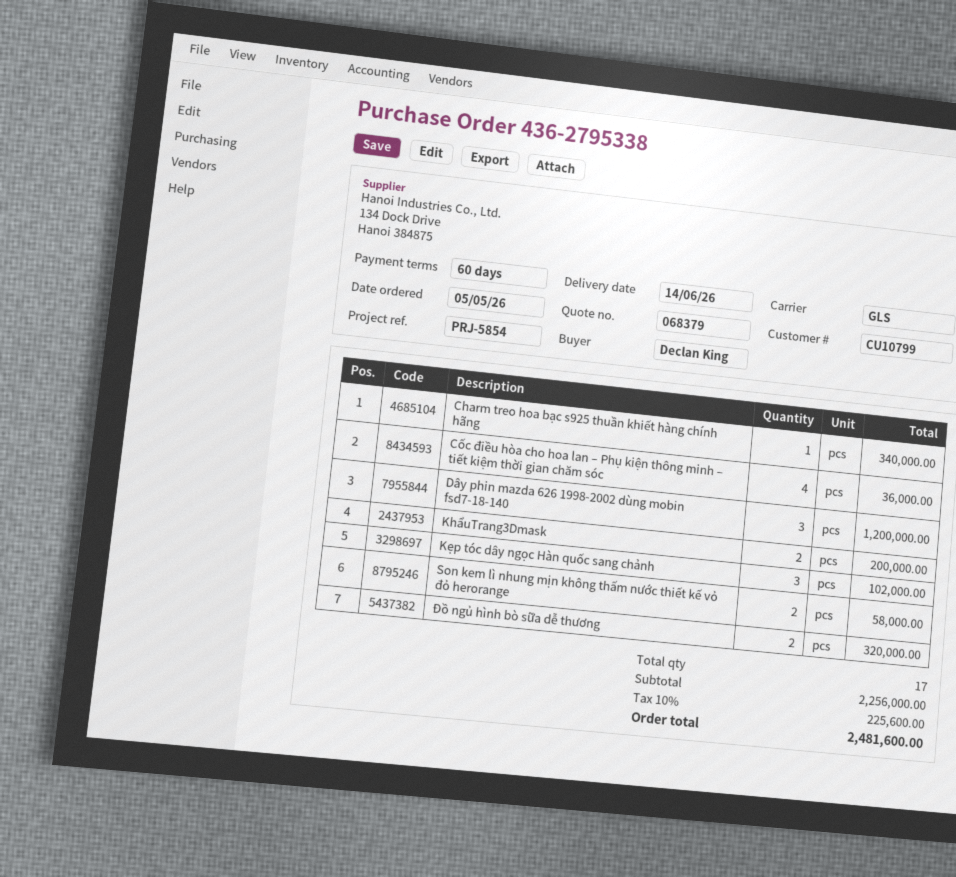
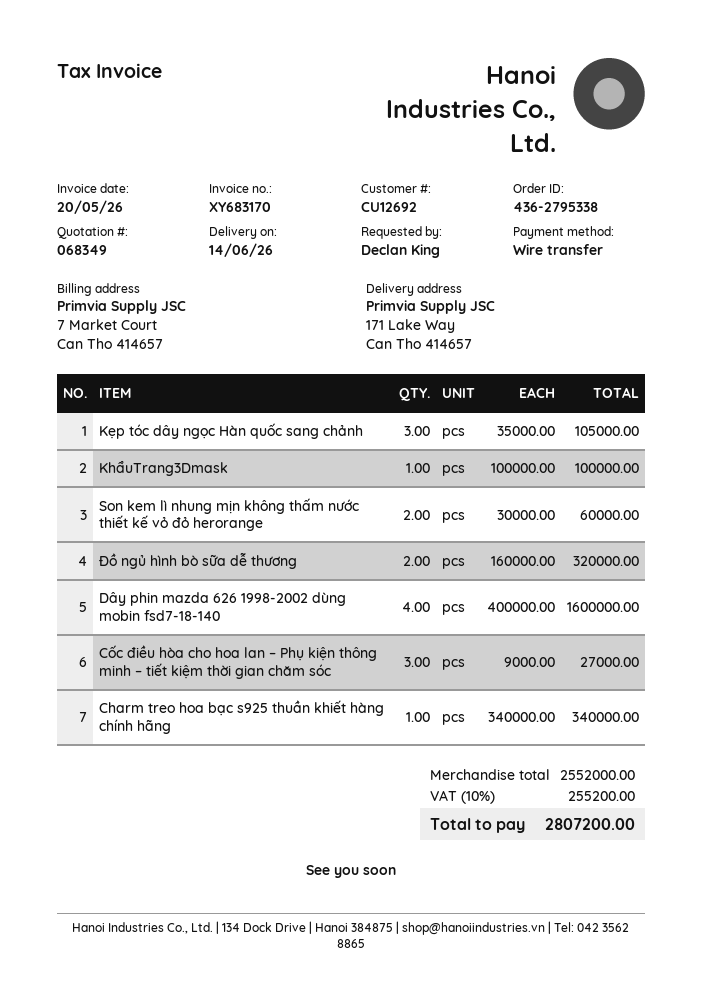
quote number: 068379 -> 068349
customer number: CU10799 -> CU12692
Cốc điều hòa cho hoa lan – Phụ kiện thông minh – tiết kiệm thời gian chăm sóc: 4 for 36000.00 -> 3 for 27000.00
Dây phin mazda 626 1998-2002 dùng mobin fsd7-18-140: 3 for 1200000.00 -> 4 for 1600000.00
KhẩuTrang3Dmask: 2 for 200000.00 -> 1 for 100000.00
Kẹp tóc dây ngọc Hàn quốc sang chảnh: 3 for 102000.00 -> 3 for 105000.00
Son kem lì nhung mịn không thấm nước thiết kế vỏ đỏ herorange: 2 for 58000.00 -> 2 for 60000.00
subtotal: 2256000.00 -> 2552000.00
tax: 10% = 225600.00 -> 10% = 255200.00
total: 2481600.00 -> 2807200.00

